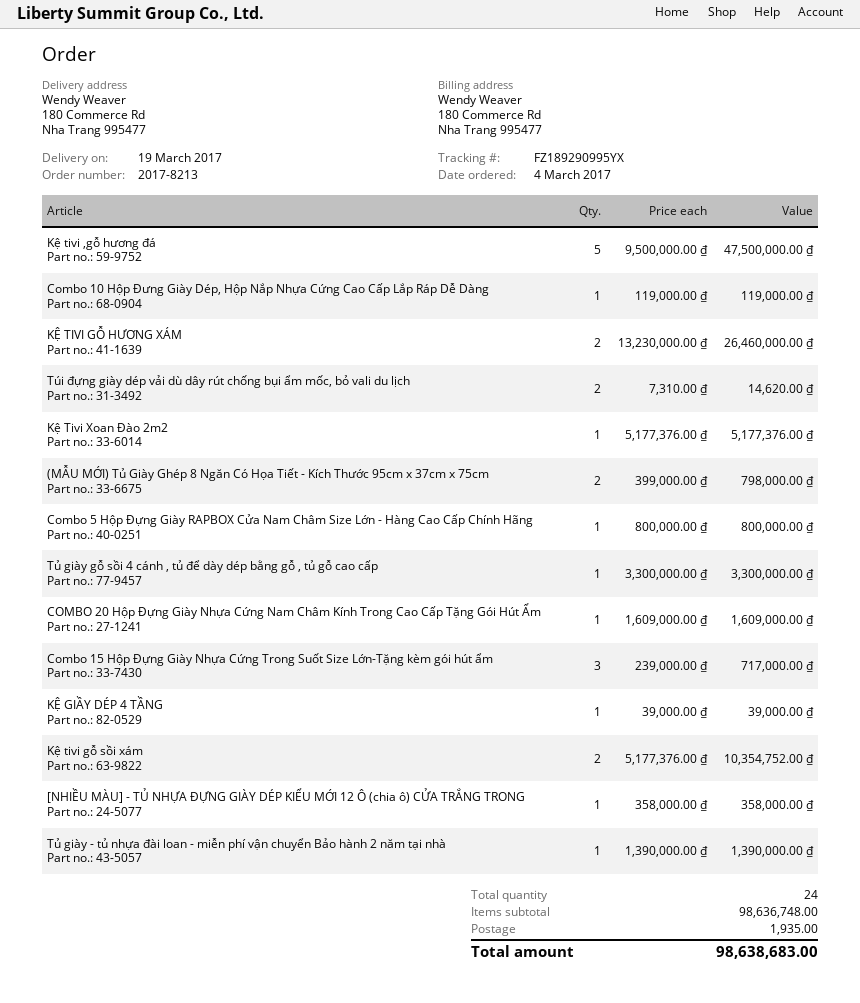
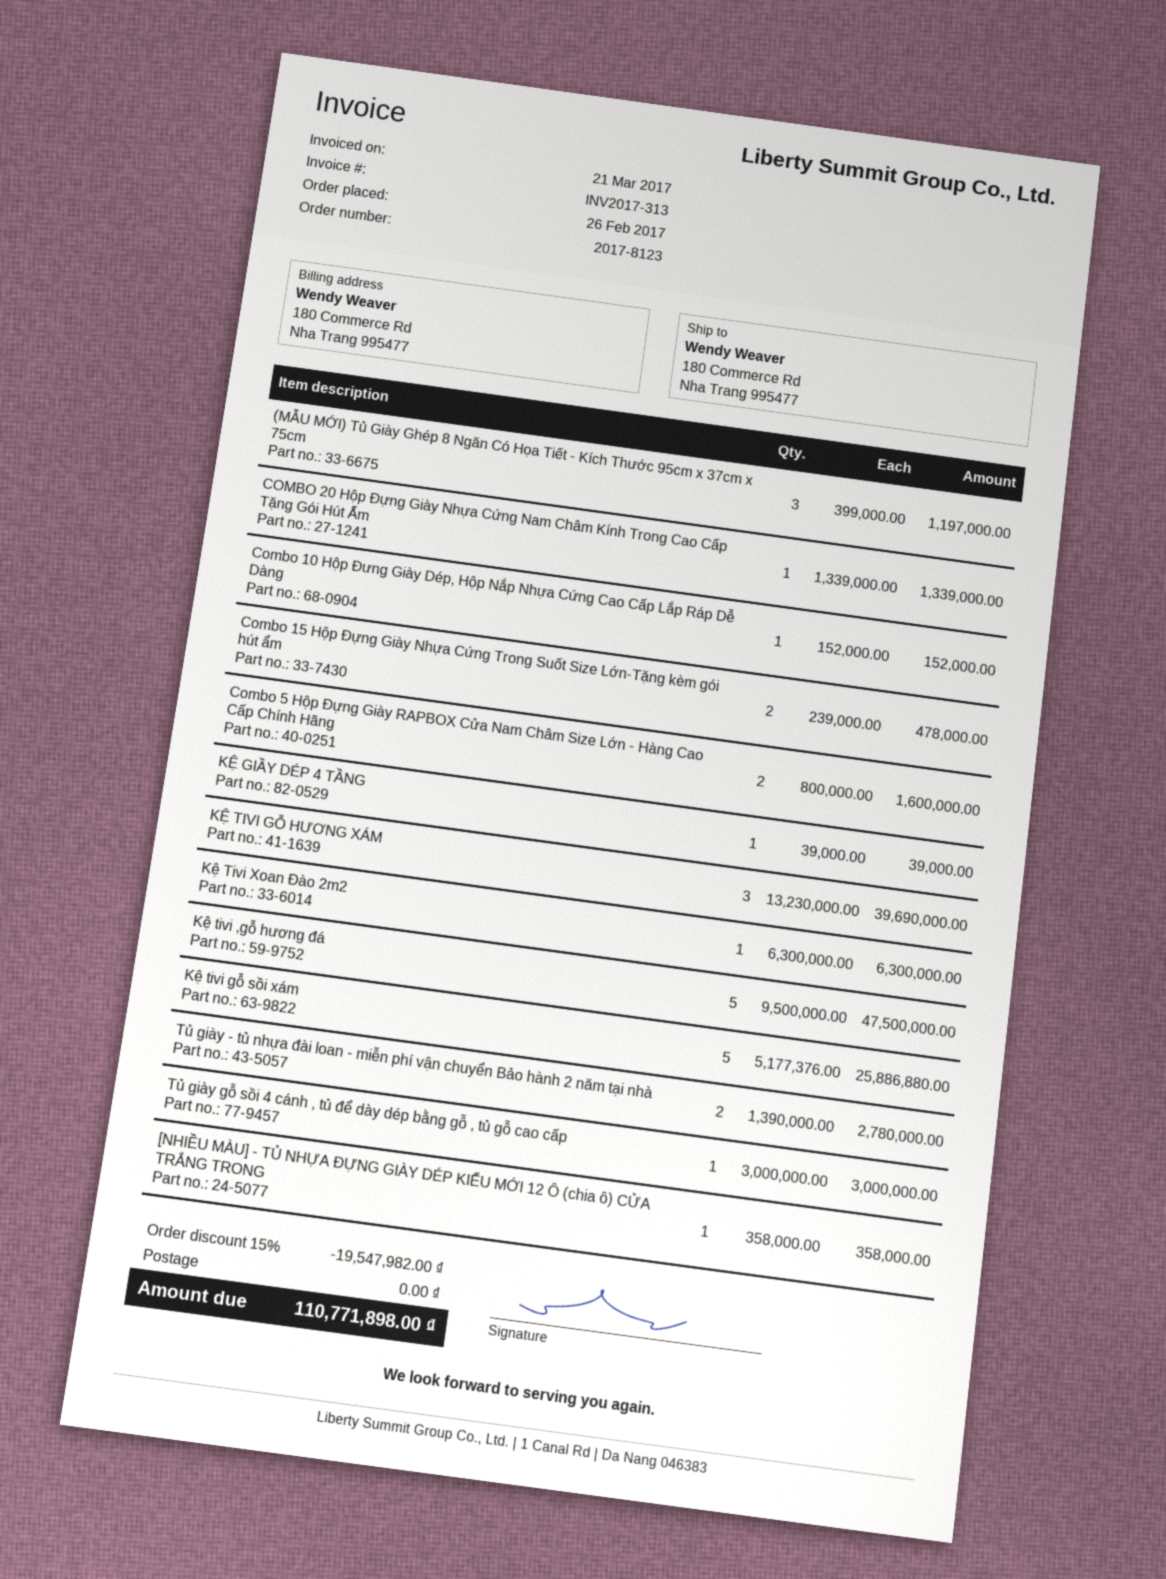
order number: 2017-8213 -> 2017-8123
order date: 2017-03-04 -> 2017-02-26
Combo 10 Hộp Đưng Giày Dép, Hộp Nắp Nhựa Cứng Cao Cấp Lắp Ráp Dễ Dàng: 1 x 119000.00 = 119000.00 -> 1 x 152000.00 = 152000.00
KỆ TIVI GỖ HƯƠNG XÁM: 2 x 13230000.00 = 26460000.00 -> 3 x 13230000.00 = 39690000.00
Túi đựng giày dép vải dù dây rút chống bụi ẩm mốc, bỏ vali du lịch: 2 x 7310.00 = 14620.00 -> none
Kệ Tivi Xoan Đào 2m2: 1 x 5177376.00 = 5177376.00 -> 1 x 6300000.00 = 6300000.00
(MẪU MỚI) Tủ Giày Ghép 8 Ngăn Có Họa Tiết - Kích Thước 95cm x 37cm x 75cm: 2 x 399000.00 = 798000.00 -> 3 x 399000.00 = 1197000.00
Combo 5 Hộp Đựng Giày RAPBOX Cửa Nam Châm Size Lớn - Hàng Cao Cấp Chính Hãng: 1 x 800000.00 = 800000.00 -> 2 x 800000.00 = 1600000.00
Tủ giày gỗ sồi 4 cánh , tủ để dày dép bằng gỗ , tủ gỗ cao cấp: 1 x 3300000.00 = 3300000.00 -> 1 x 3000000.00 = 3000000.00
COMBO 20 Hộp Đựng Giày Nhựa Cứng Nam Châm Kính Trong Cao Cấp Tặng Gói Hút Ẩm: 1 x 1609000.00 = 1609000.00 -> 1 x 1339000.00 = 1339000.00
Combo 15 Hộp Đựng Giày Nhựa Cứng Trong Suốt Size Lớn-Tặng kèm gói hút ẩm: 3 x 239000.00 = 717000.00 -> 2 x 239000.00 = 478000.00
Kệ tivi gỗ sồi xám: 2 x 5177376.00 = 10354752.00 -> 5 x 5177376.00 = 25886880.00
Tủ giày - tủ nhựa đài loan - miễn phí vận chuyển Bảo hành 2 năm tại nhà: 1 x 1390000.00 = 1390000.00 -> 2 x 1390000.00 = 2780000.00
discount: none -> 15% = 19547982.00
shipping: 1935.00 -> 0.00
total: 98638683.00 -> 110771898.00

